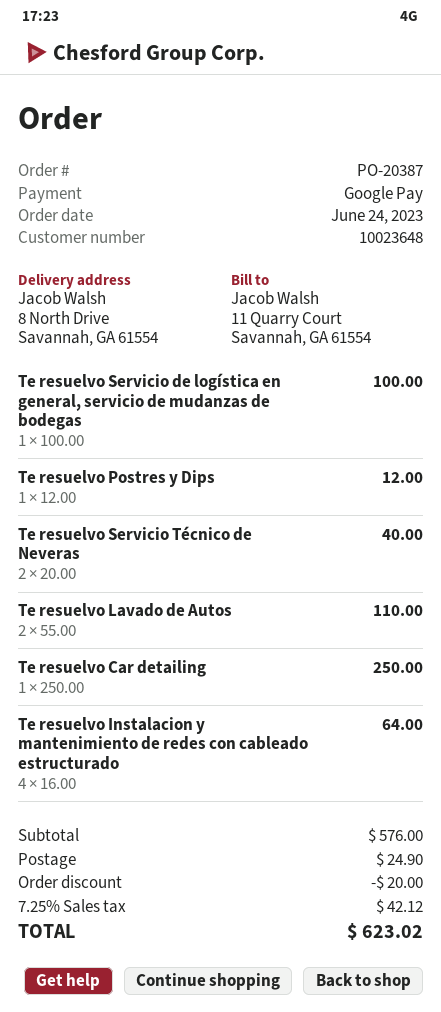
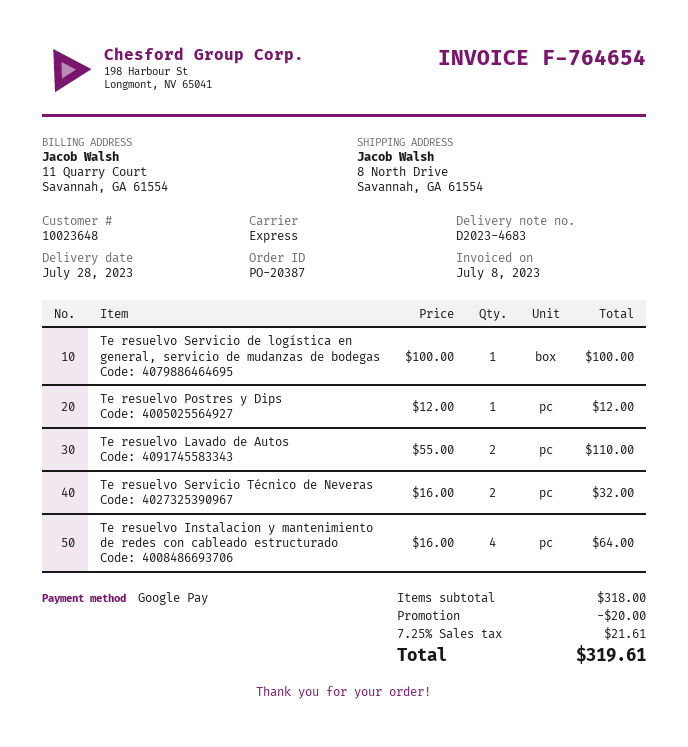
Te resuelvo Servicio Técnico de Neveras: 2 x 20.00 = 40.00 -> 2 x 16.00 = 32.00
Te resuelvo Car detailing: 1 x 250.00 = 250.00 -> none
subtotal: 576.00 -> 318.00
shipping: 24.90 -> none
tax: 7.25% = 42.12 -> 7.25% = 21.61
total: 623.02 -> 319.61

